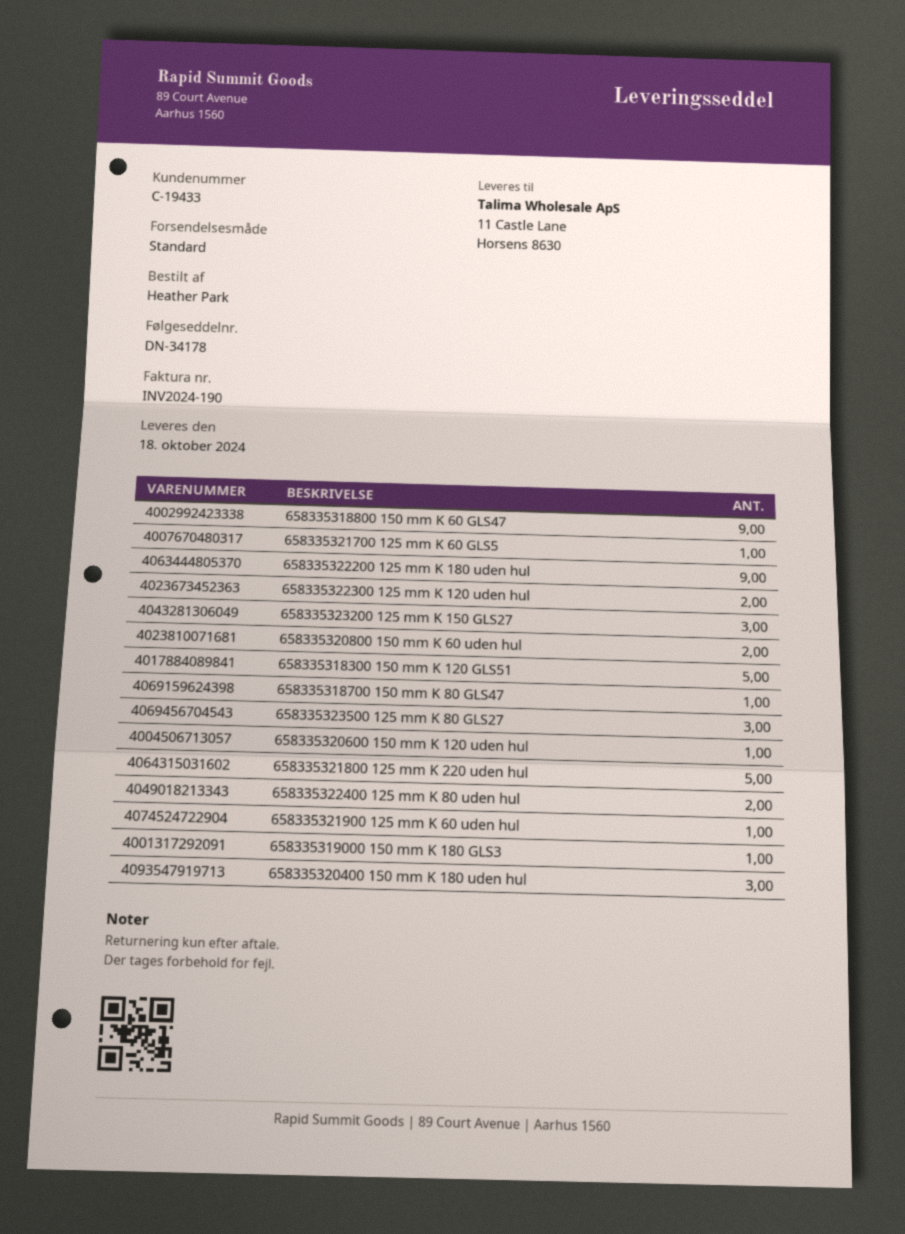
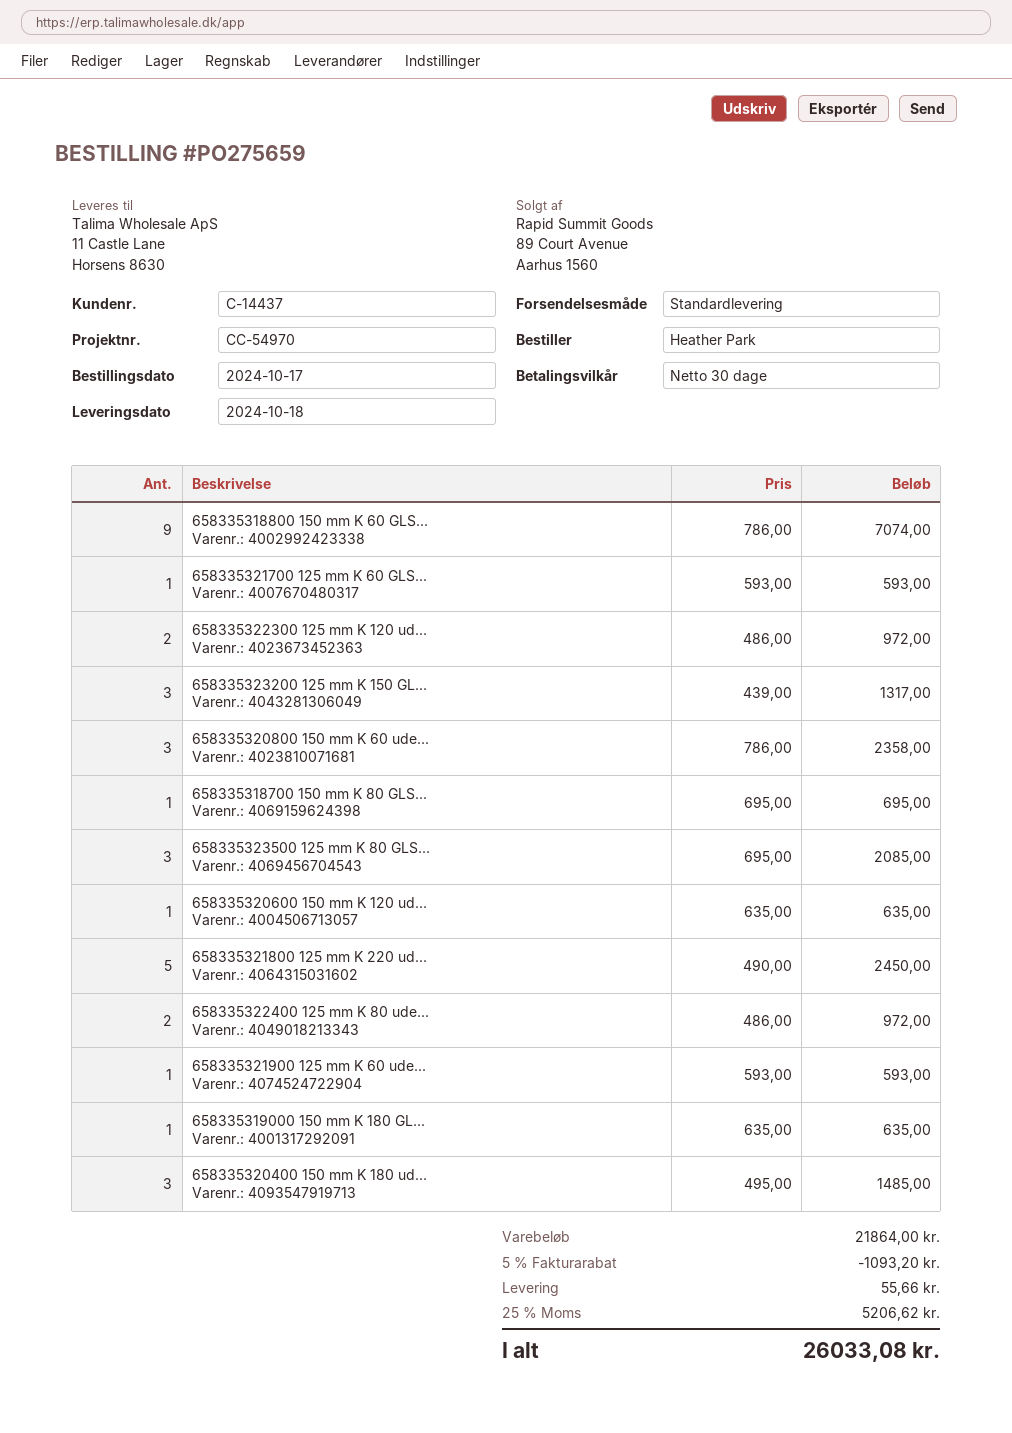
customer number: C-19433 -> C-14437
658335322200 125 mm K 180 uden hul: 9 -> none
658335320800 150 mm K 60 uden hul: 2 -> 3
658335318300 150 mm K 120 GLS51: 5 -> none

